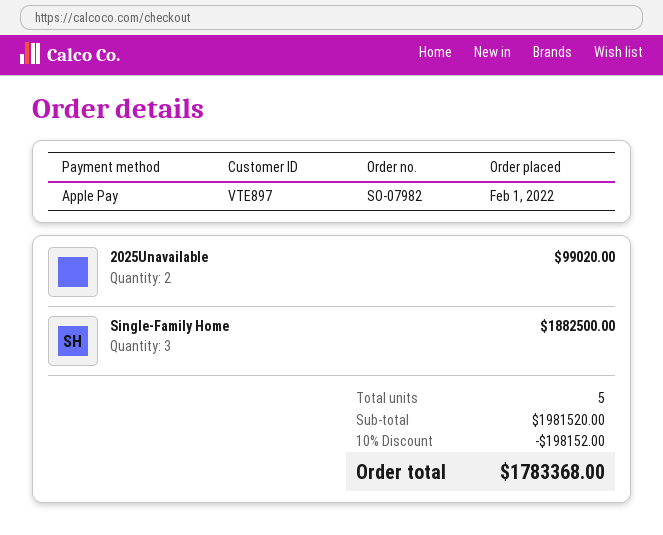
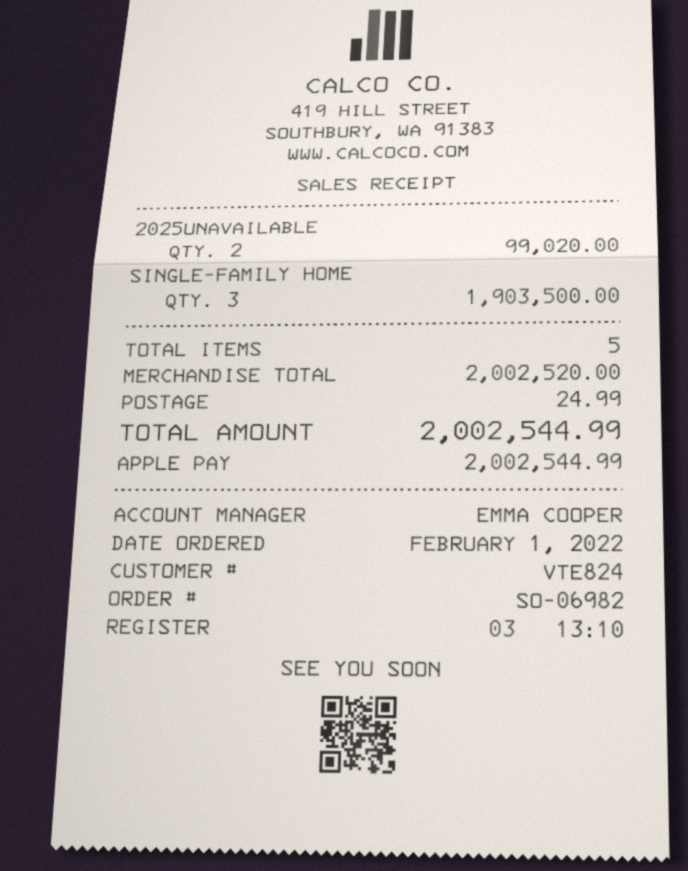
order number: SO-07982 -> SO-06982
customer number: VTE897 -> VTE824
Single-Family Home: 3 for 1882500.00 -> 3 for 1903500.00
subtotal: 1981520.00 -> 2002520.00
discount: 10% = 198152.00 -> none
shipping: none -> 24.99
total: 1783368.00 -> 2002544.99

